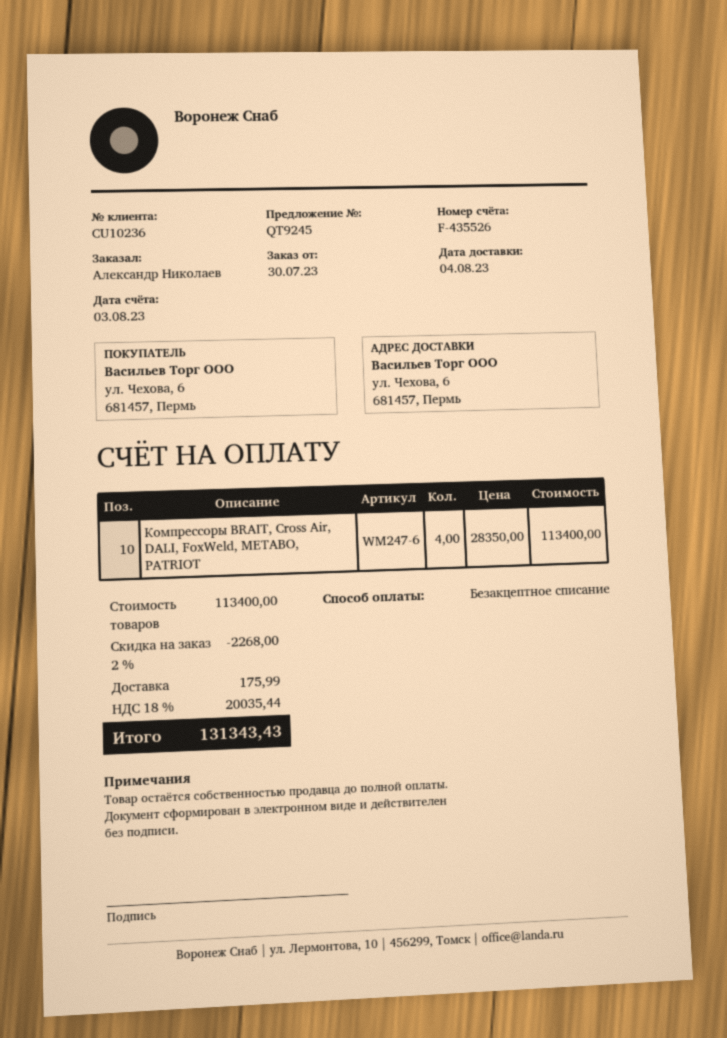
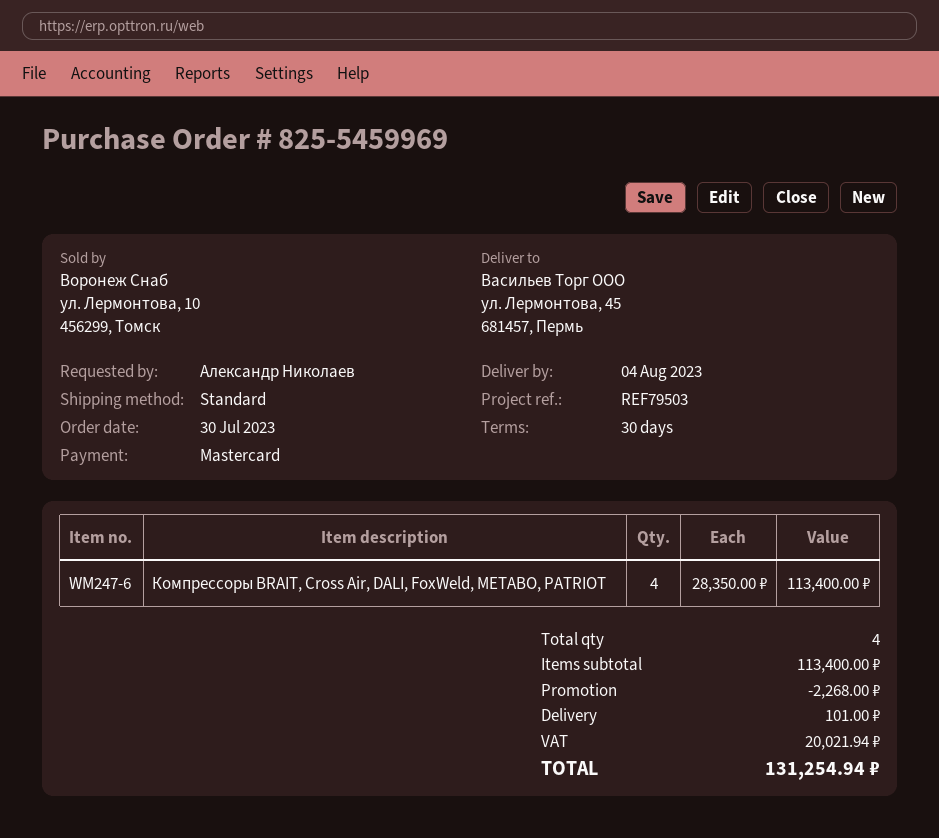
payment method: direct debit -> Mastercard
ship to: ул. Чехова, 6, 681457, Пермь -> ул. Лермонтова, 45, 681457, Пермь
shipping: 175.99 -> 101.00
tax: 20035.44 -> 20021.94
total: 131343.43 -> 131254.94

